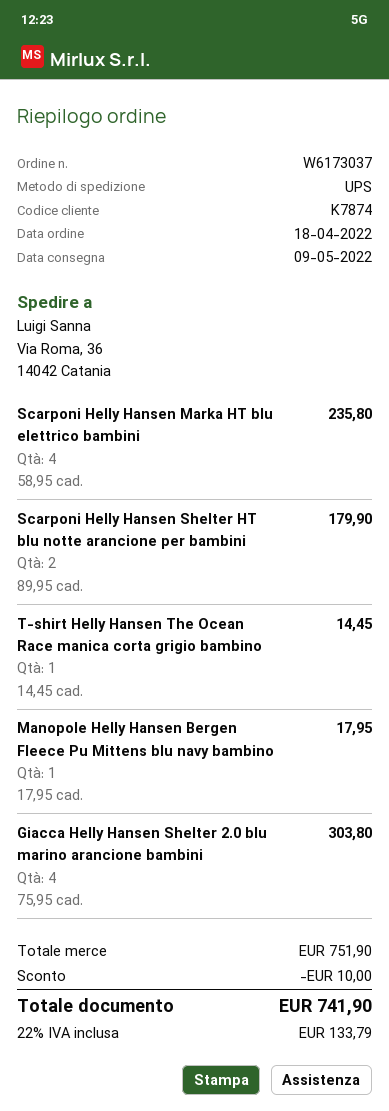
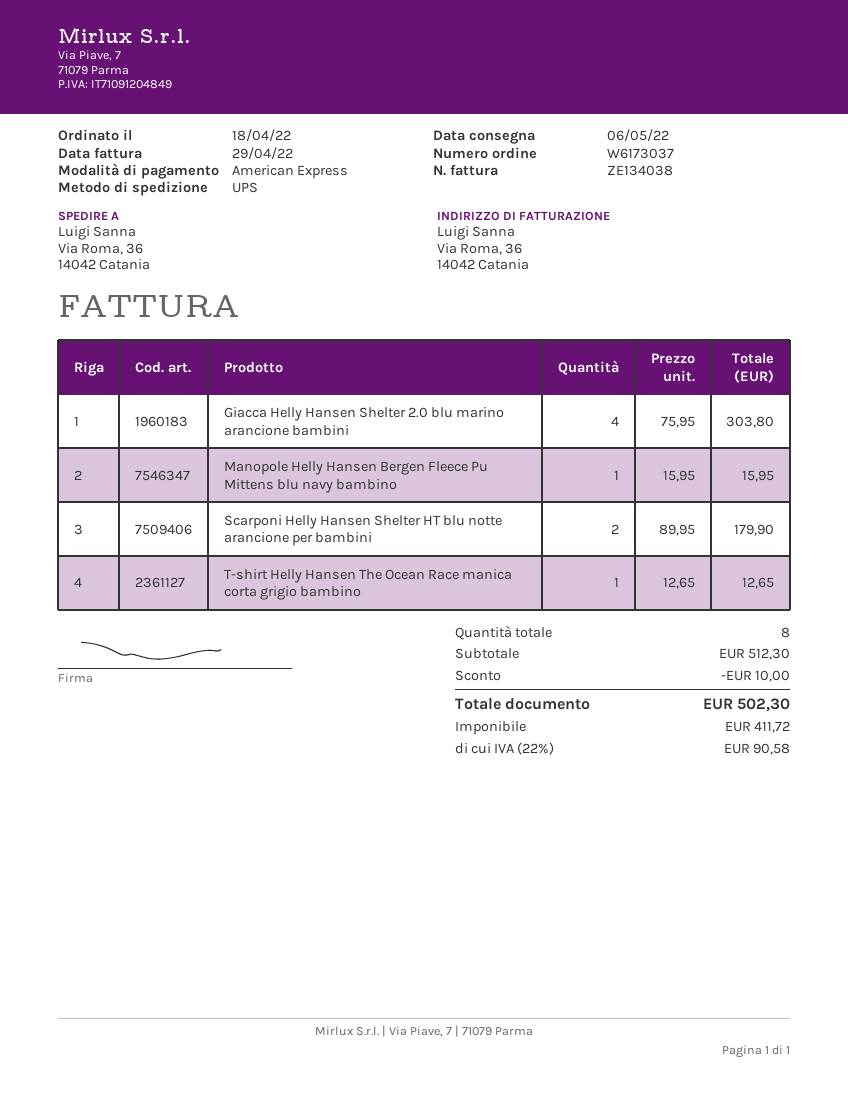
delivery date: 2022-05-09 -> 2022-05-06
Scarponi Helly Hansen Marka HT blu elettrico bambini: 4 x 58.95 = 235.80 -> none
T-shirt Helly Hansen The Ocean Race manica corta grigio bambino: 1 x 14.45 = 14.45 -> 1 x 12.65 = 12.65
Manopole Helly Hansen Bergen Fleece Pu Mittens blu navy bambino: 1 x 17.95 = 17.95 -> 1 x 15.95 = 15.95
subtotal: 751.90 -> 512.30
tax: 22% = 133.79 -> 22% = 90.58
total: 741.90 -> 502.30

